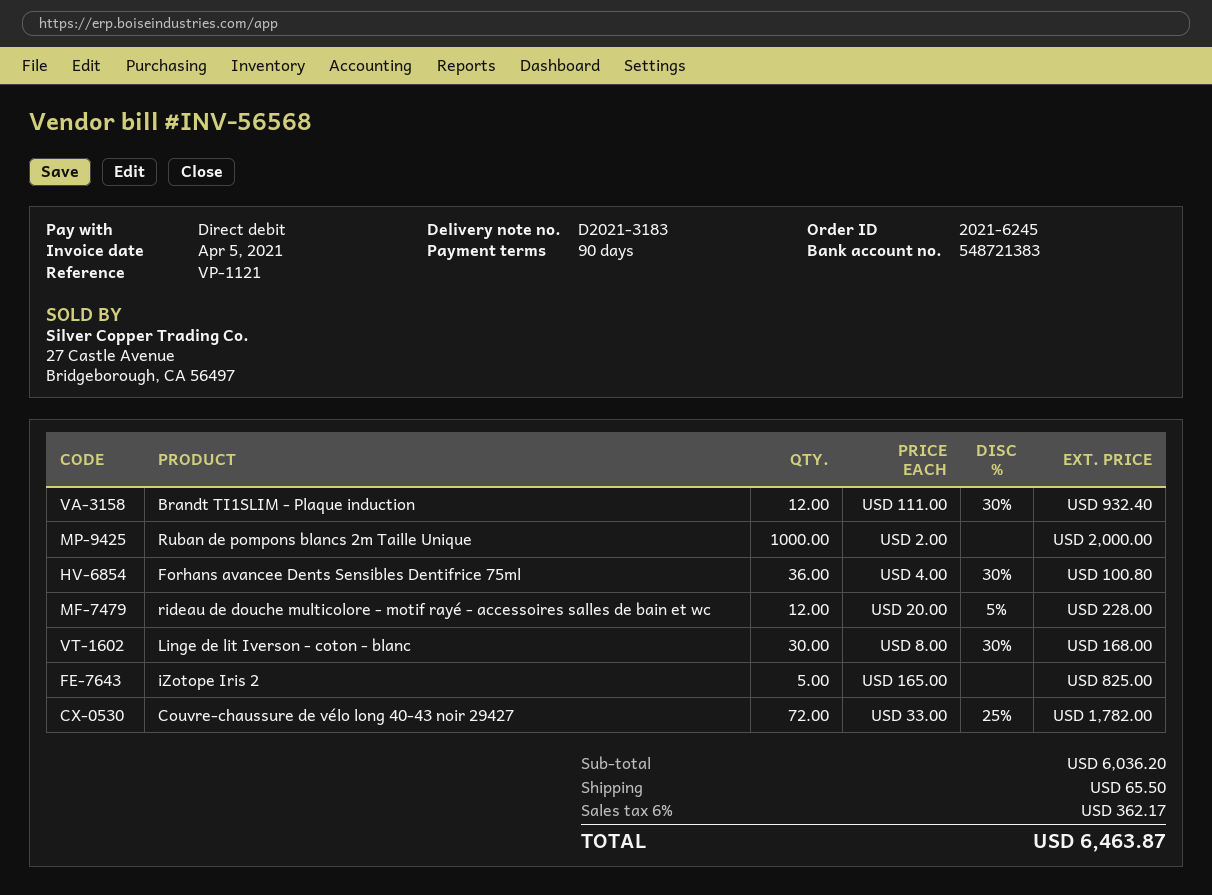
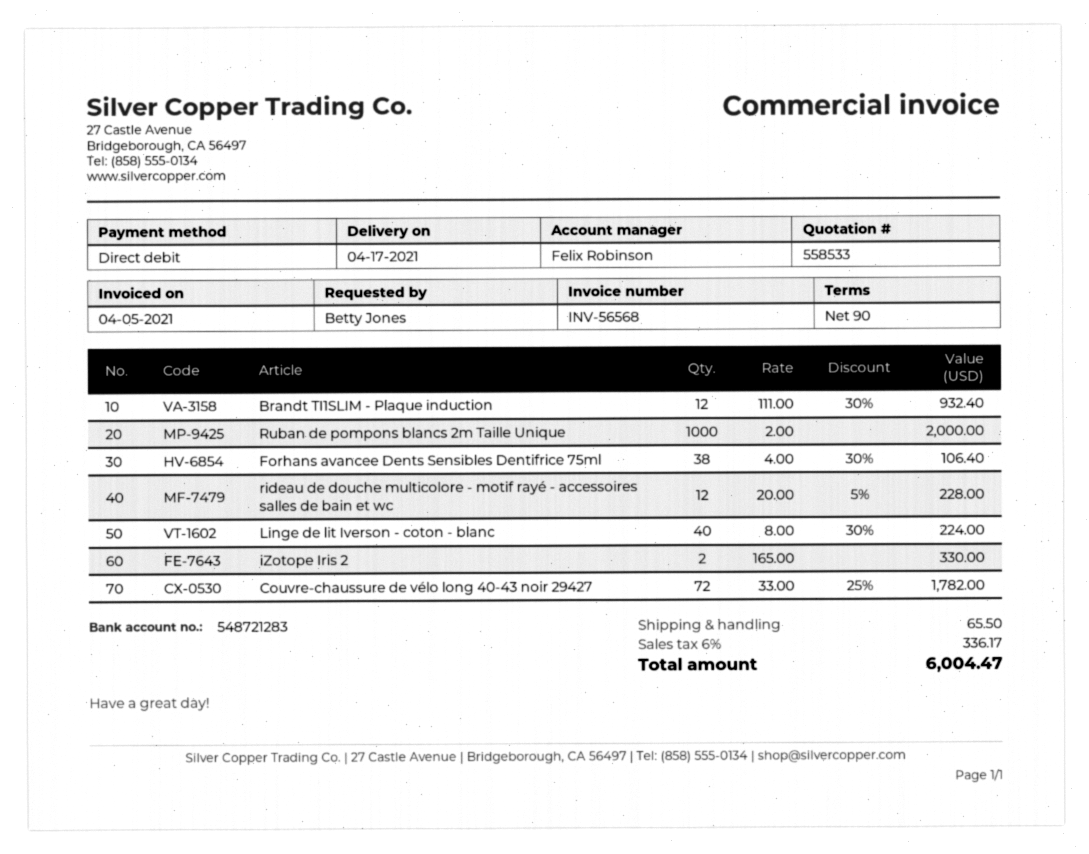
bank account: 548721383 -> 548721283
Forhans avancee Dents Sensibles Dentifrice 75ml: 36 x 4.00 - 30% = 100.80 -> 38 x 4.00 - 30% = 106.40
Linge de lit Iverson - coton - blanc: 30 x 8.00 - 30% = 168.00 -> 40 x 8.00 - 30% = 224.00
iZotope Iris 2: 5 x 165.00 = 825.00 -> 2 x 165.00 = 330.00
tax: 6% = 362.17 -> 6% = 336.17
total: 6463.87 -> 6004.47

